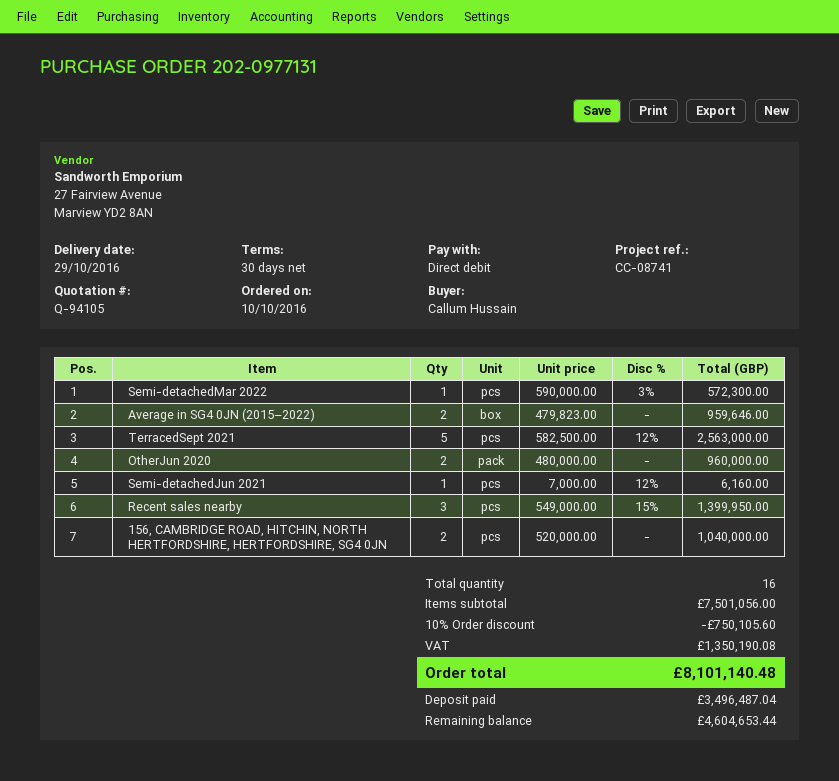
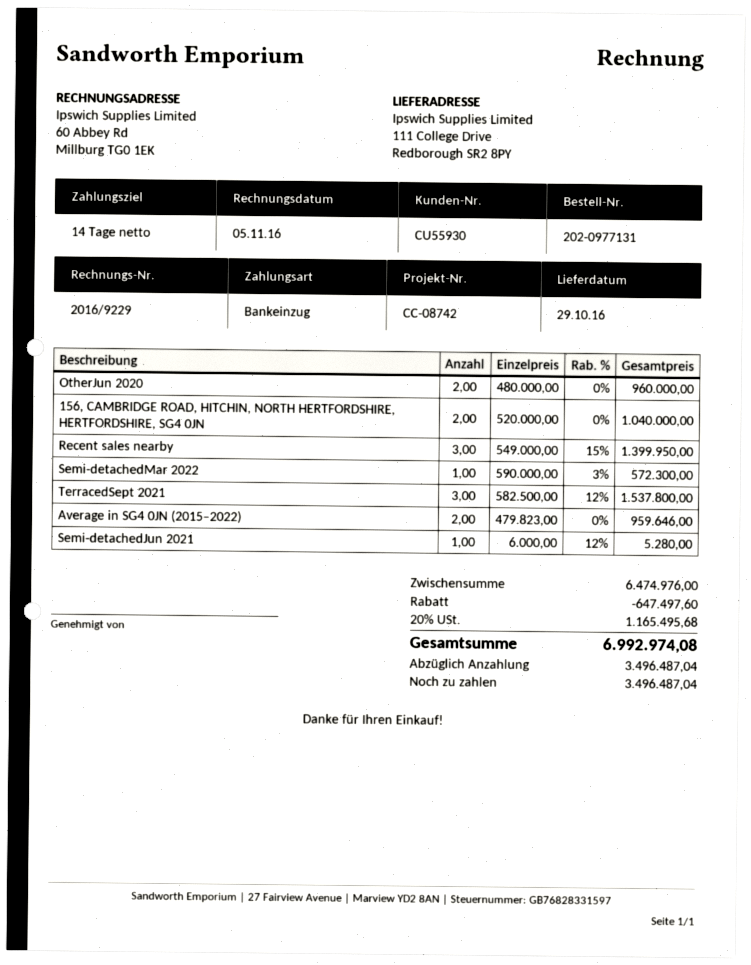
payment terms: 30 days -> 14 days
reference: CC-08741 -> CC-08742
TerracedSept 2021: 5 x 582500.00 - 12% = 2563000.00 -> 3 x 582500.00 - 12% = 1537800.00
Semi-detachedJun 2021: 1 x 7000.00 - 12% = 6160.00 -> 1 x 6000.00 - 12% = 5280.00
subtotal: 7501056.00 -> 6474976.00
discount: 750105.60 -> 647497.60
tax: 1350190.08 -> 1165495.68
total: 8101140.48 -> 6992974.08
balance: 4604653.44 -> 3496487.04

